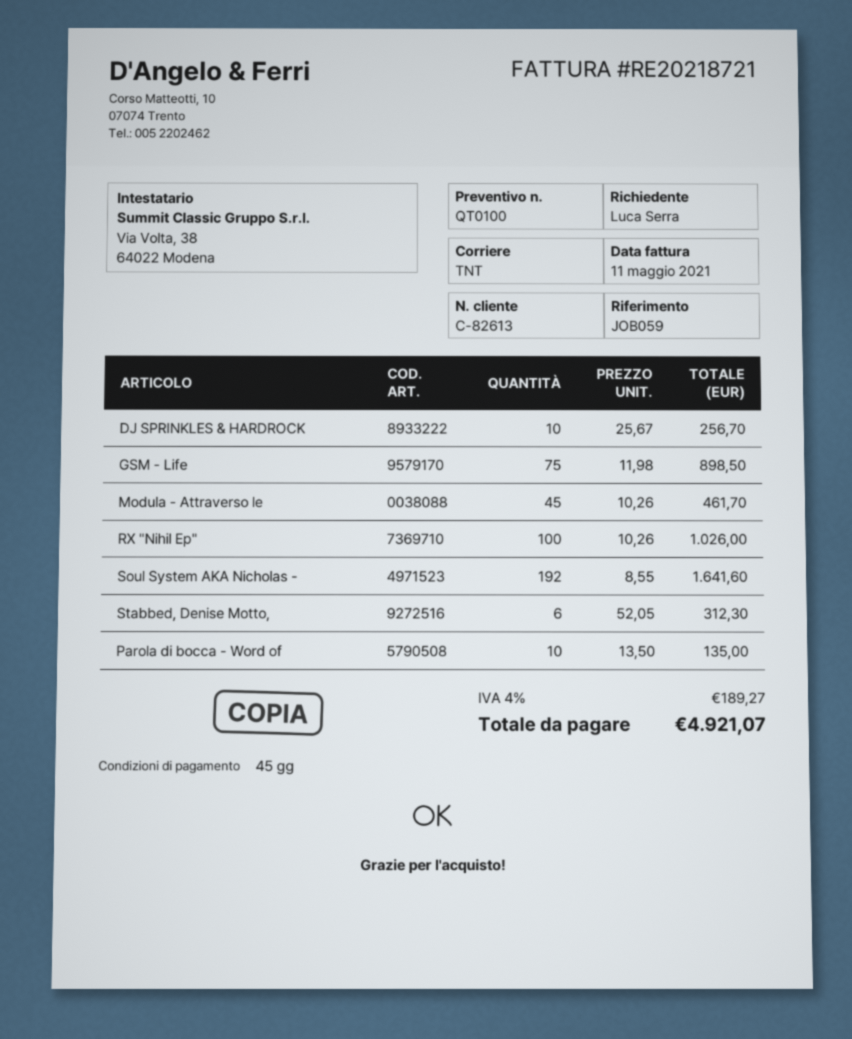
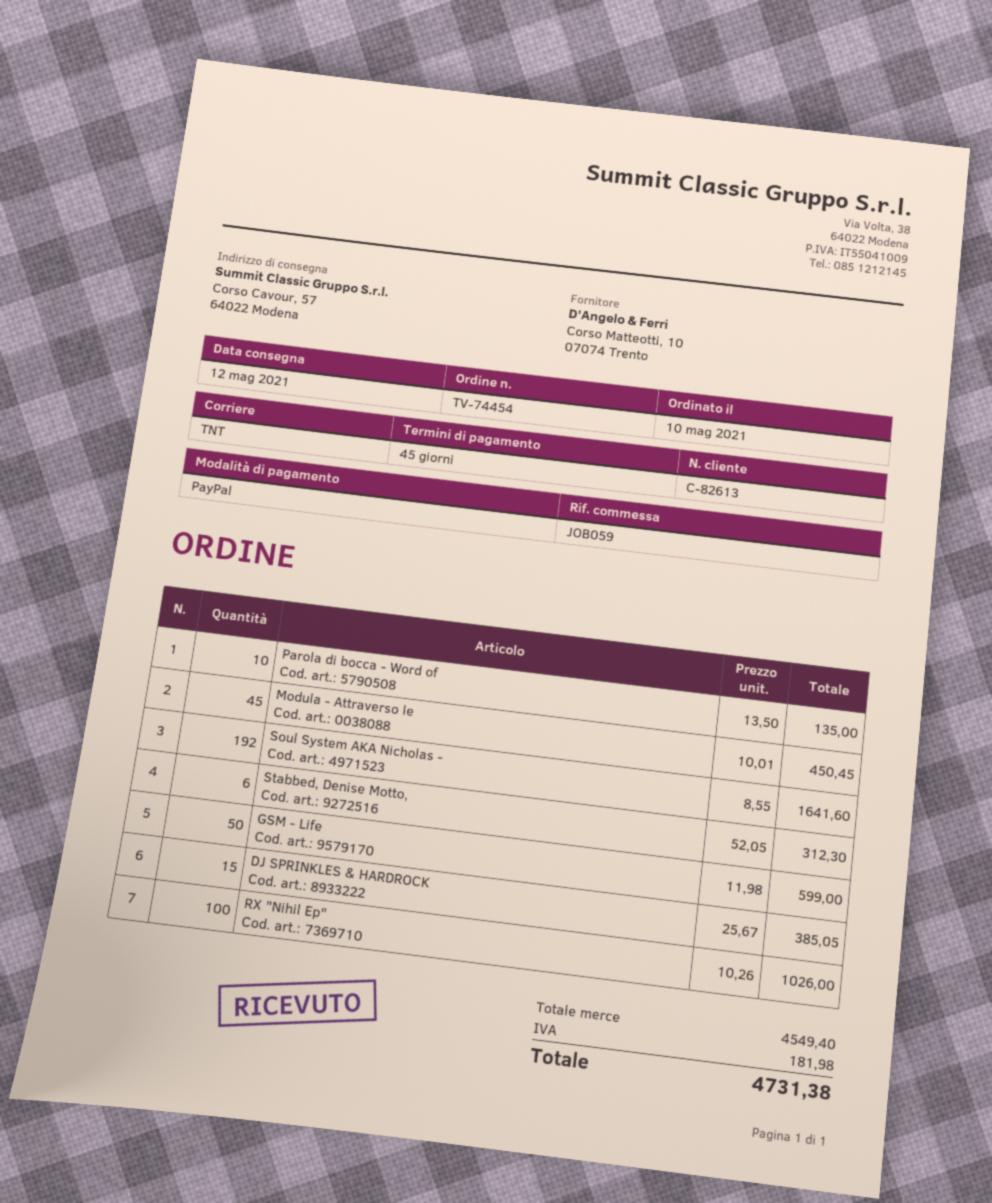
DJ SPRINKLES & HARDROCK: 10 x 25.67 = 256.70 -> 15 x 25.67 = 385.05
GSM - Life: 75 x 11.98 = 898.50 -> 50 x 11.98 = 599.00
Modula - Attraverso le: 45 x 10.26 = 461.70 -> 45 x 10.01 = 450.45
tax: 189.27 -> 181.98
total: 4921.07 -> 4731.38

